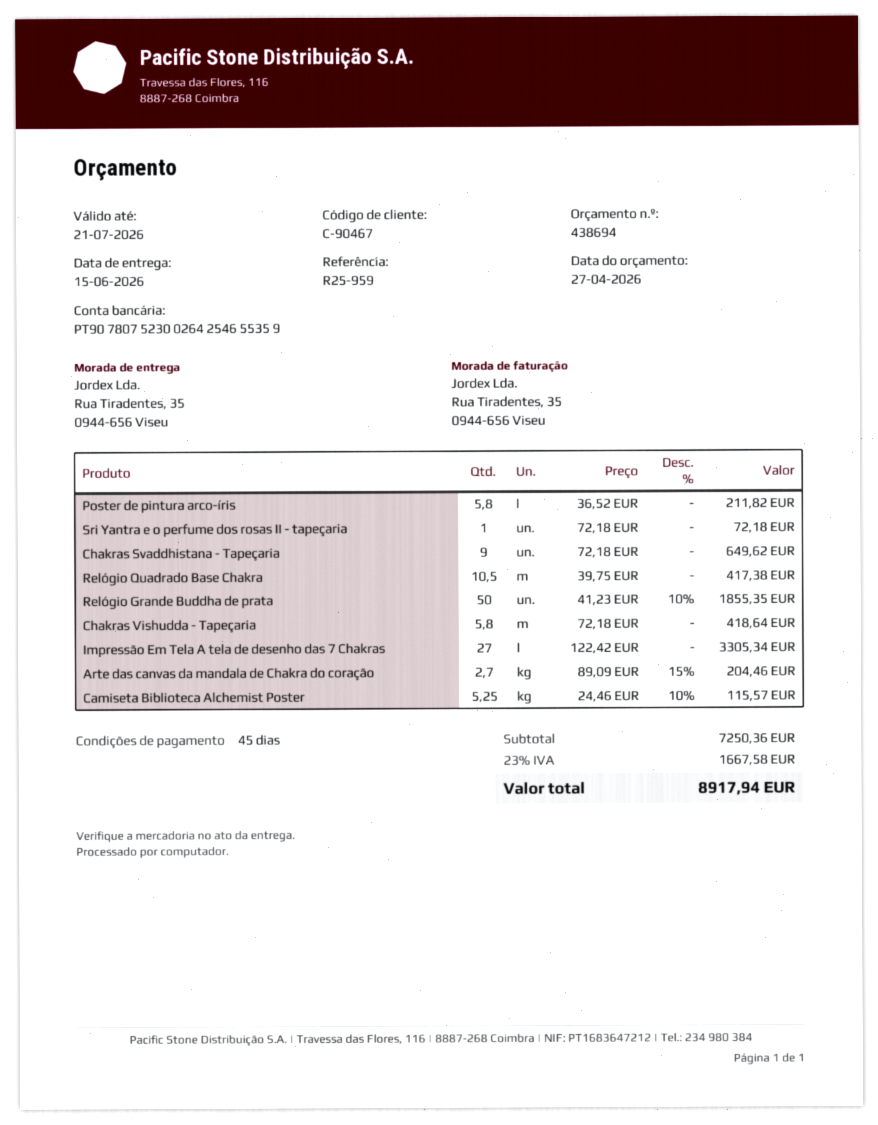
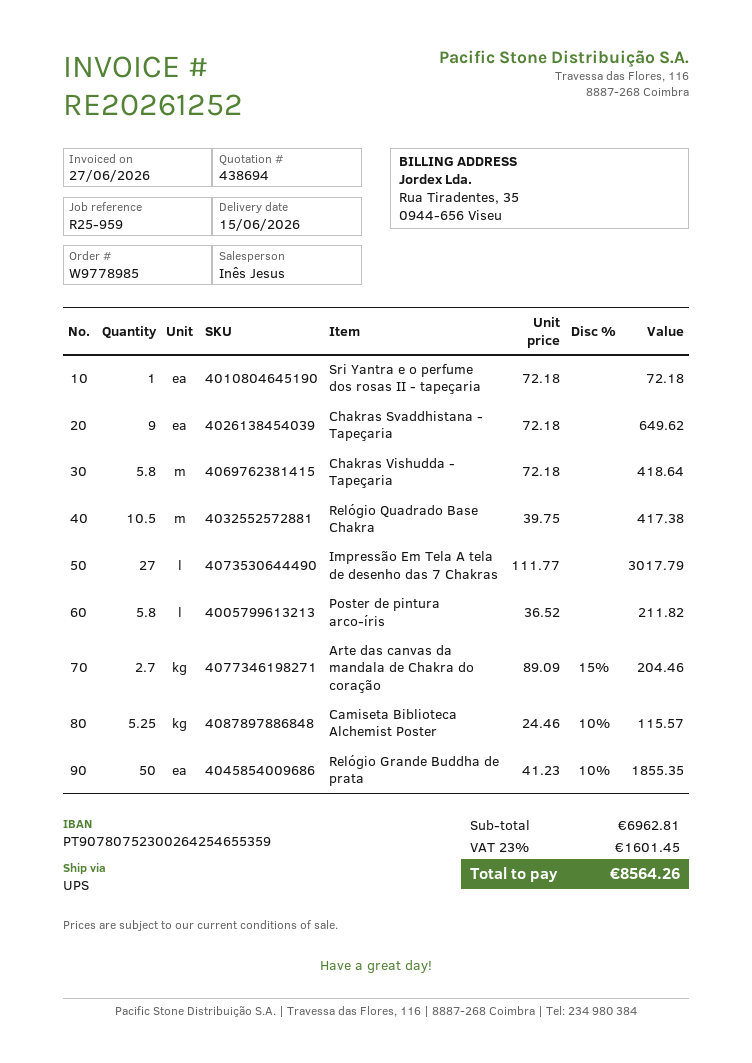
Impressão Em Tela A tela de desenho das 7 Chakras: 27 x 122.42 = 3305.34 -> 27 x 111.77 = 3017.79
subtotal: 7250.36 -> 6962.81
tax: 23% = 1667.58 -> 23% = 1601.45
total: 8917.94 -> 8564.26

